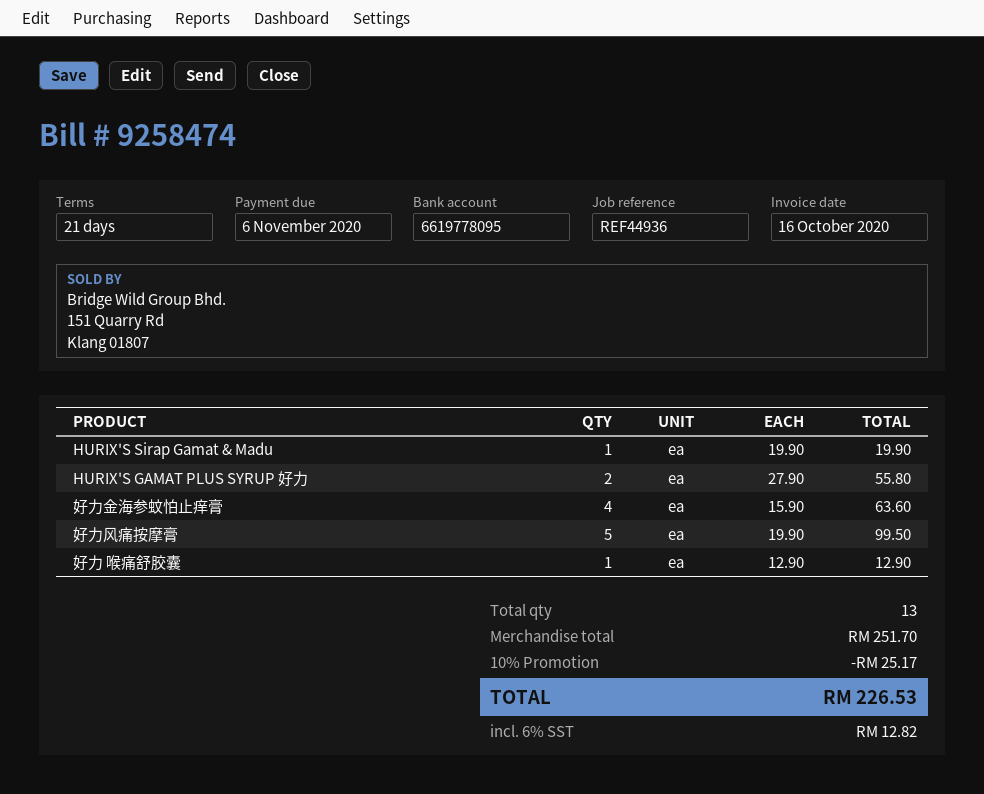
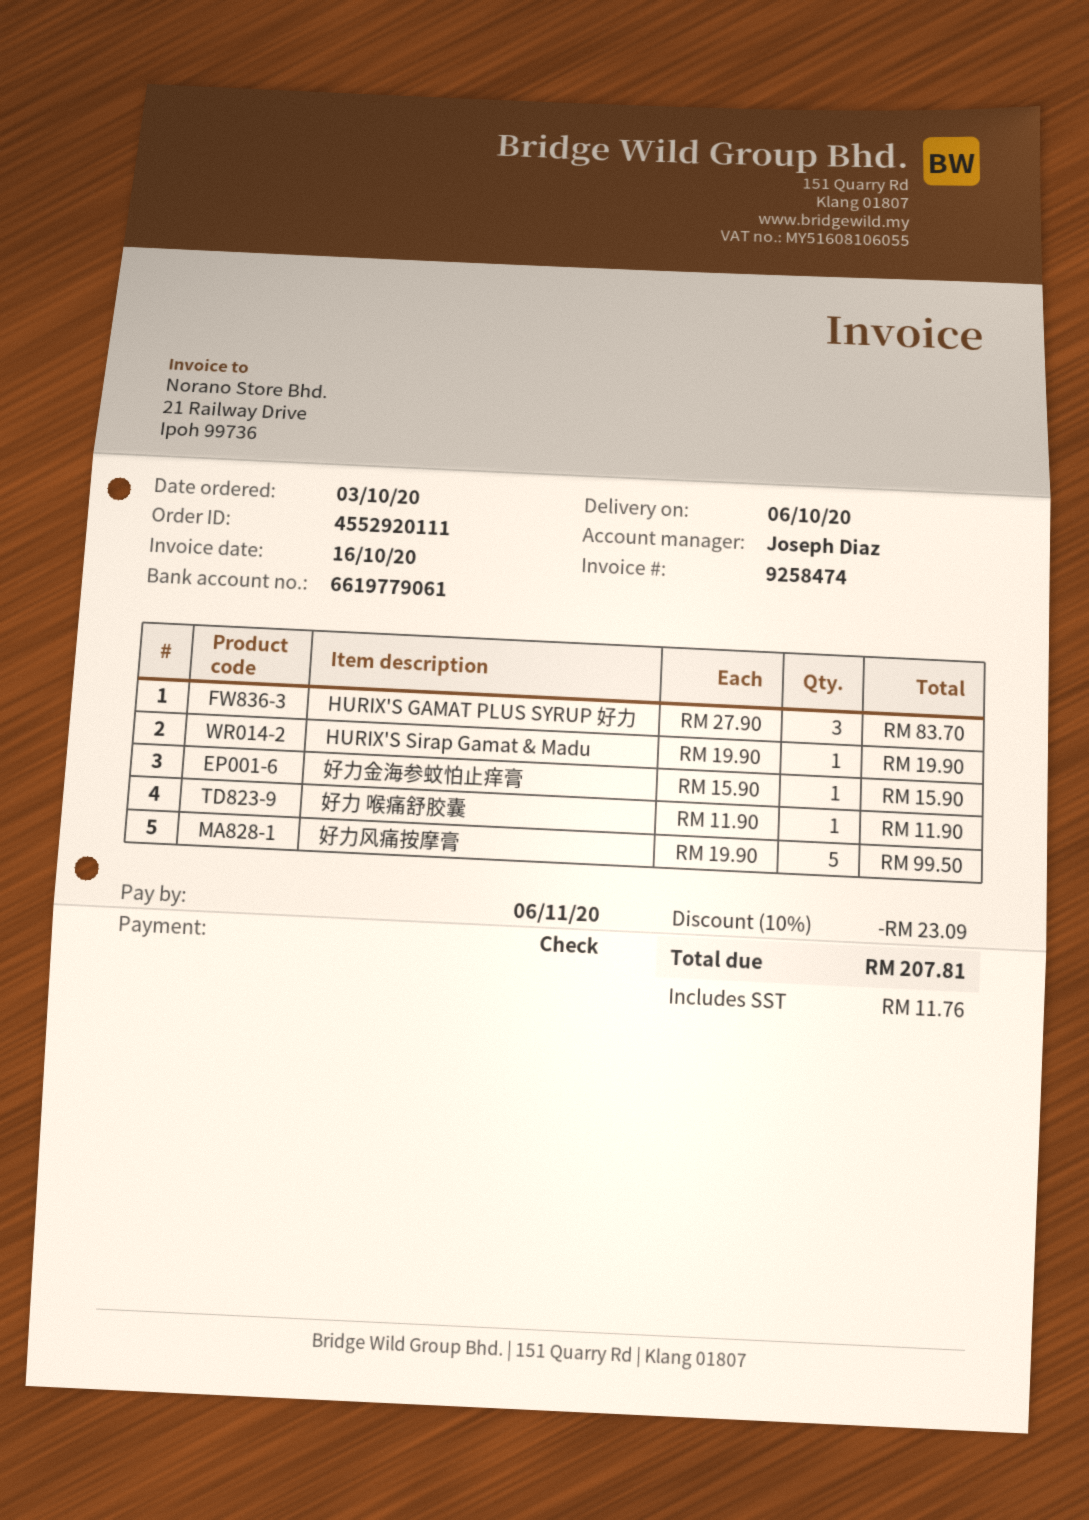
bank account: 6619778095 -> 6619779061
HURIX'S GAMAT PLUS SYRUP 好力: 2 x 27.90 = 55.80 -> 3 x 27.90 = 83.70
好力金海参蚊怕止痒膏: 4 x 15.90 = 63.60 -> 1 x 15.90 = 15.90
好力 喉痛舒胶囊: 1 x 12.90 = 12.90 -> 1 x 11.90 = 11.90
discount: 10% = 25.17 -> 10% = 23.09
tax: 12.82 -> 11.76
total: 226.53 -> 207.81

